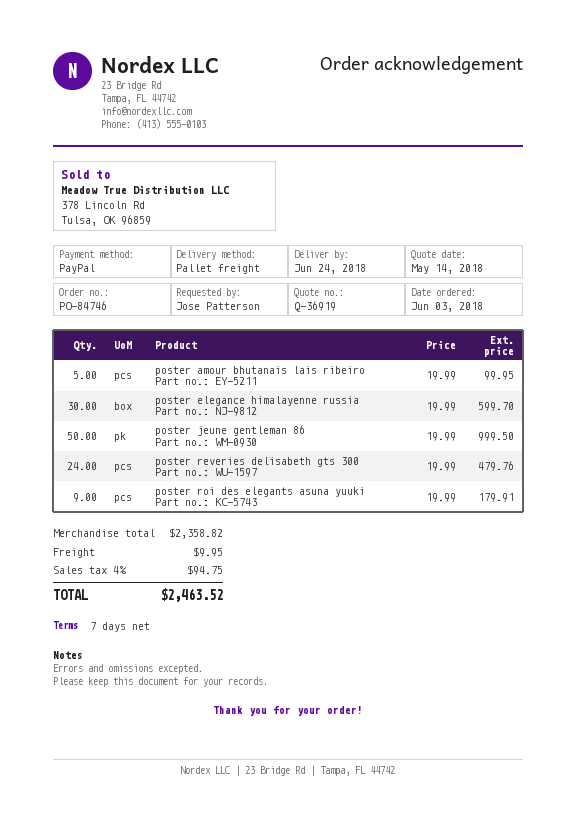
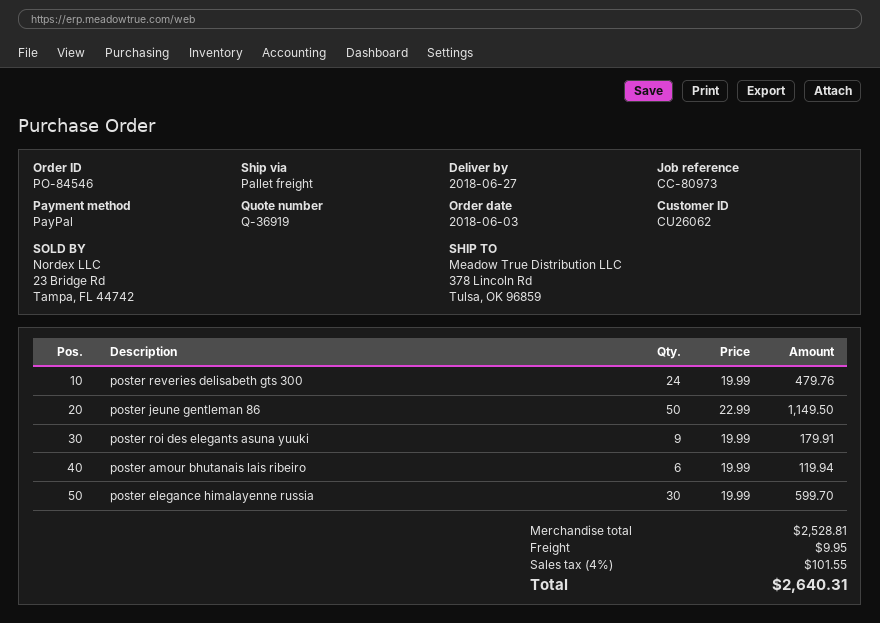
order number: PO-84746 -> PO-84546
delivery date: 2018-06-24 -> 2018-06-27
poster amour bhutanais lais ribeiro: 5 x 19.99 = 99.95 -> 6 x 19.99 = 119.94
poster jeune gentleman 86: 50 x 19.99 = 999.50 -> 50 x 22.99 = 1149.50
subtotal: 2358.82 -> 2528.81
tax: 4% = 94.75 -> 4% = 101.55
total: 2463.52 -> 2640.31

